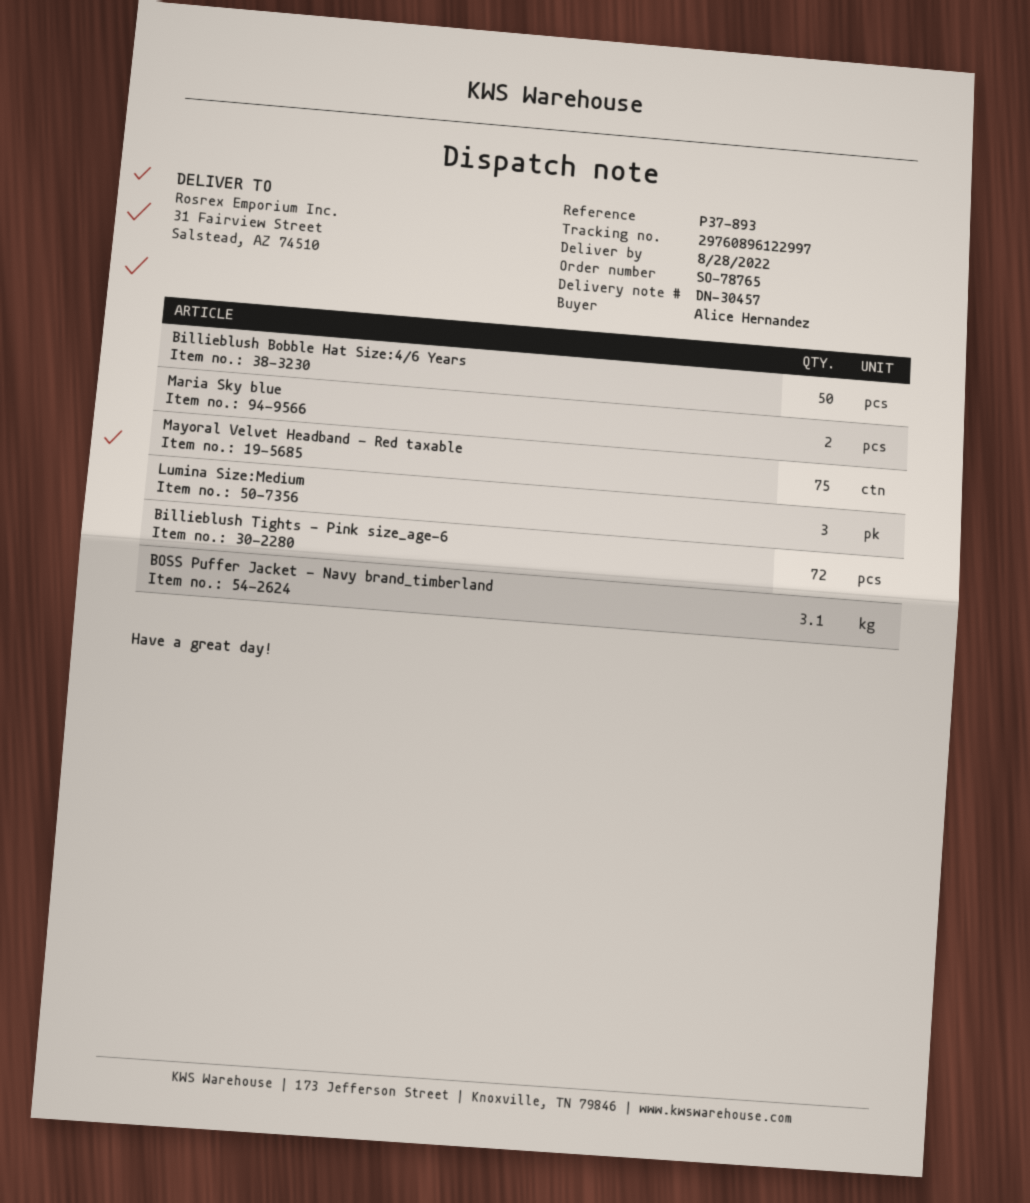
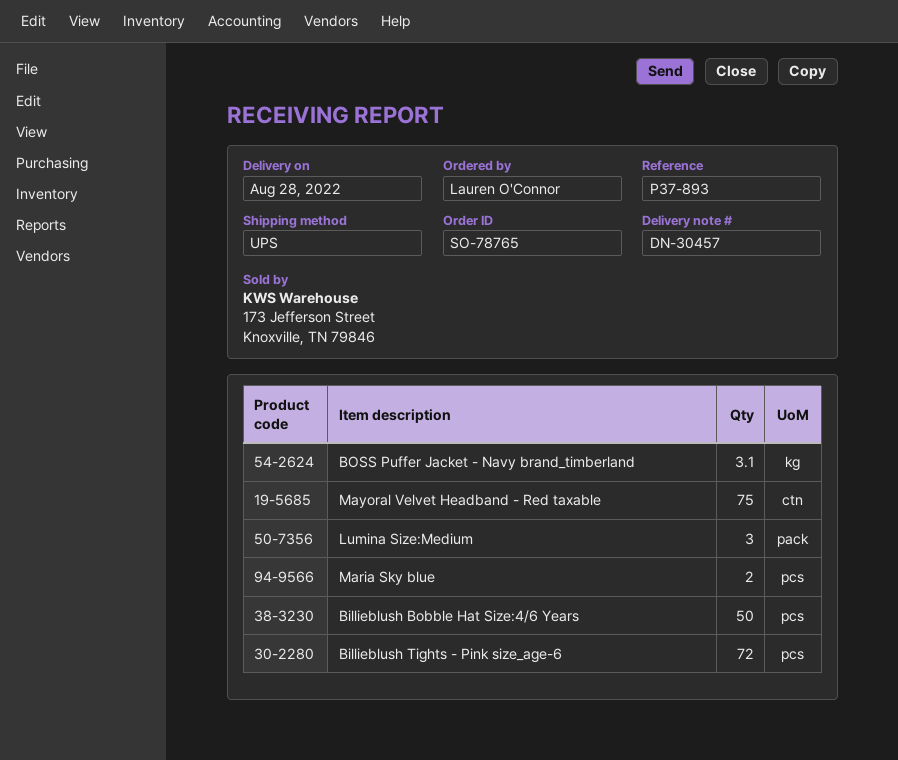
ordered by: Alice Hernandez -> Lauren O'Connor

